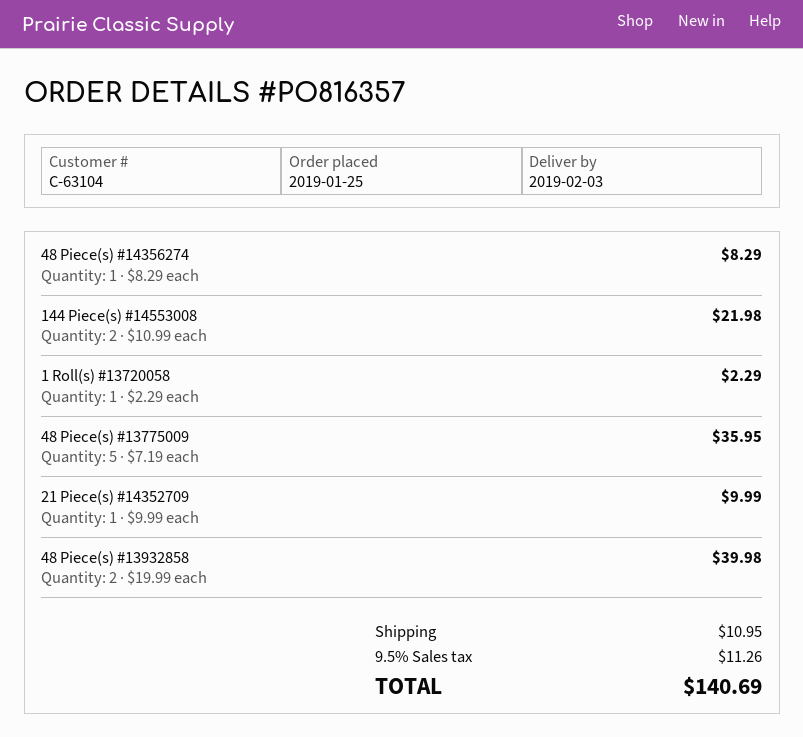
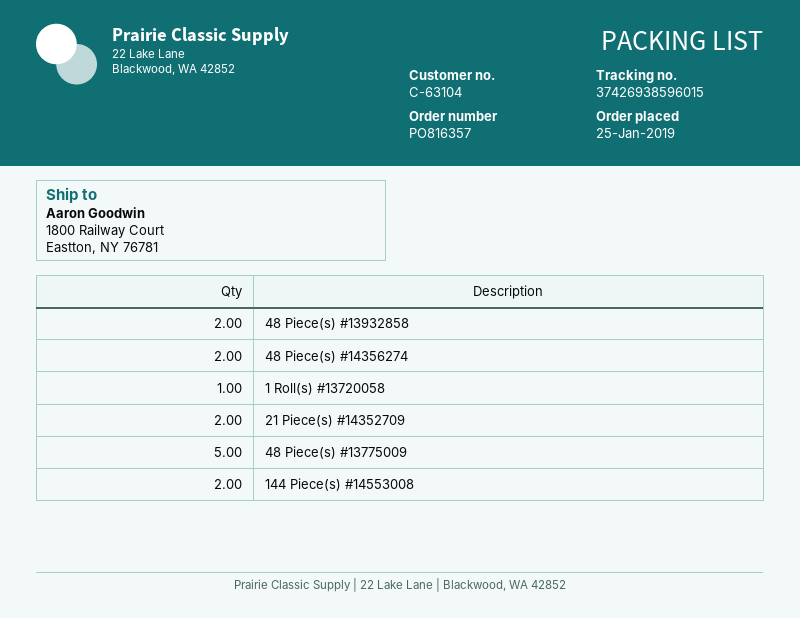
48 Piece(s) #14356274: 1 -> 2
21 Piece(s) #14352709: 1 -> 2

